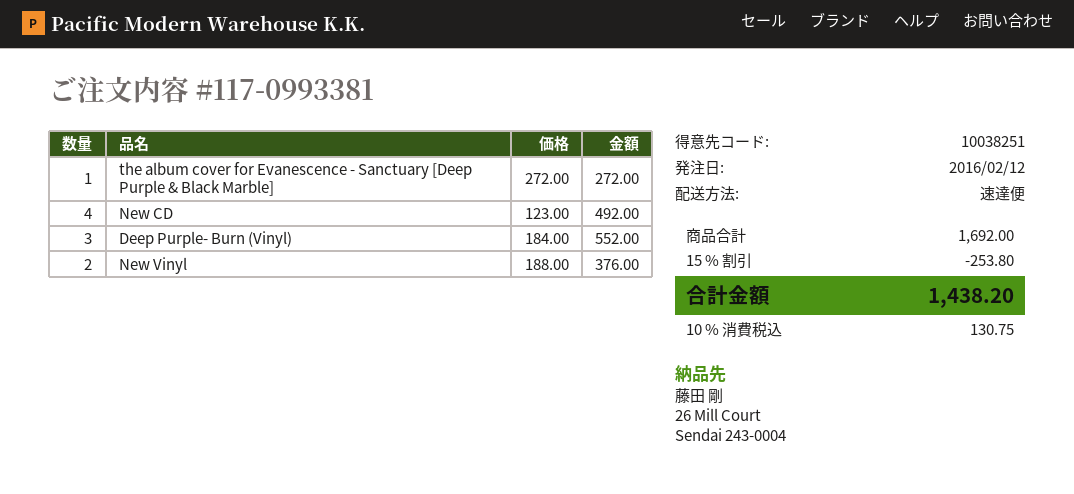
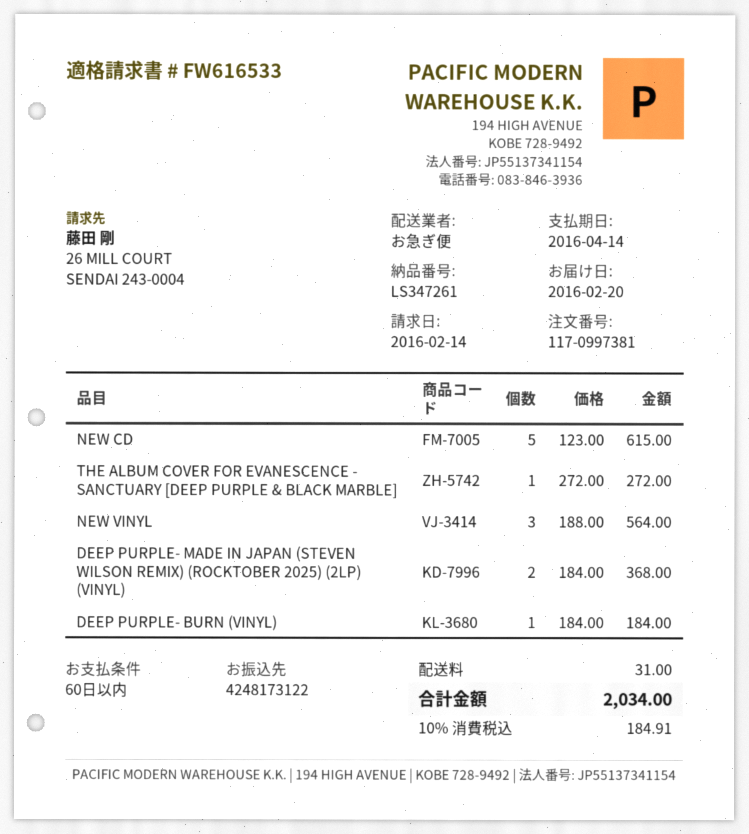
order number: 117-0993381 -> 117-0997381
New CD: 4 x 123.00 = 492.00 -> 5 x 123.00 = 615.00
Deep Purple- Burn (Vinyl): 3 x 184.00 = 552.00 -> 1 x 184.00 = 184.00
New Vinyl: 2 x 188.00 = 376.00 -> 3 x 188.00 = 564.00
DEEP PURPLE- MADE IN JAPAN (STEVEN WILSON REMIX) (ROCKTOBER 2025) (2LP) (VINYL): none -> 2 x 184.00 = 368.00
discount: 15% = 253.80 -> none
shipping: none -> 31.00
tax: 10% = 130.75 -> 10% = 184.91
total: 1438.20 -> 2034.00

